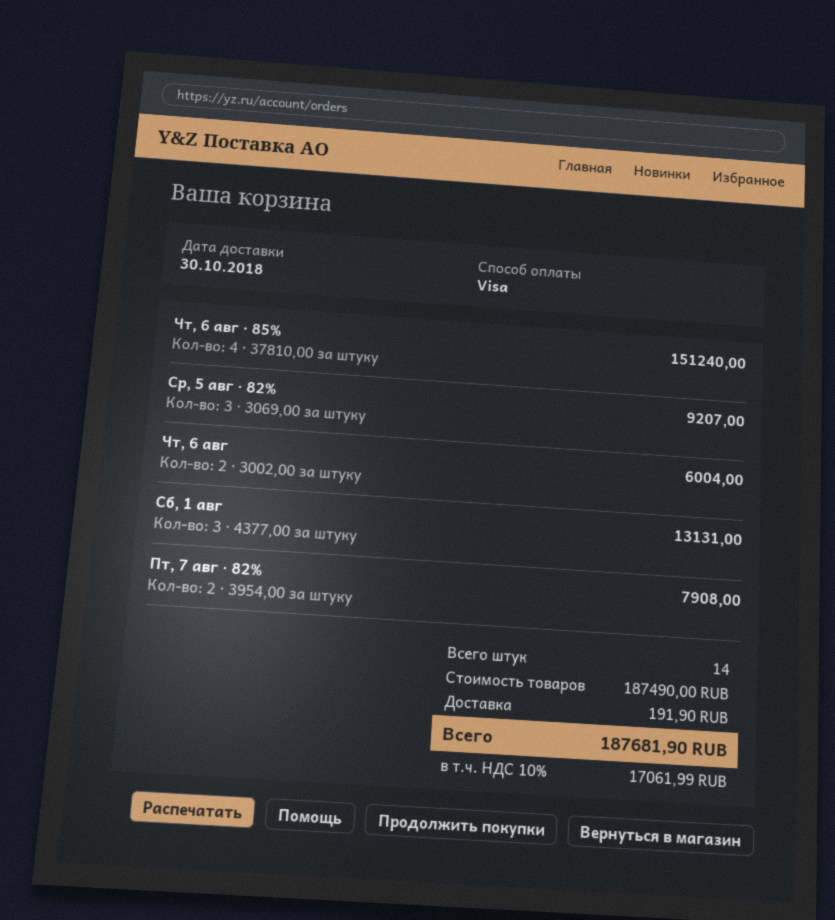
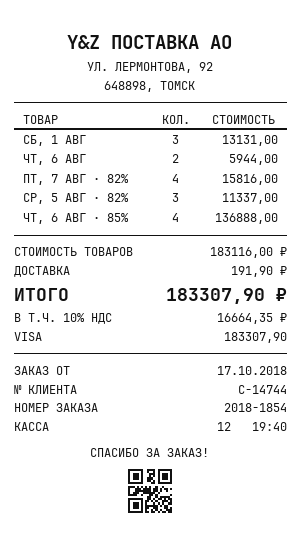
Чт, 6 авг · 85%: 4 for 151240.00 -> 4 for 136888.00
Ср, 5 авг · 82%: 3 for 9207.00 -> 3 for 11337.00
Чт, 6 авг: 2 for 6004.00 -> 2 for 5944.00
Пт, 7 авг · 82%: 2 for 7908.00 -> 4 for 15816.00
subtotal: 187490.00 -> 183116.00
tax: 10% = 17061.99 -> 10% = 16664.35
total: 187681.90 -> 183307.90

